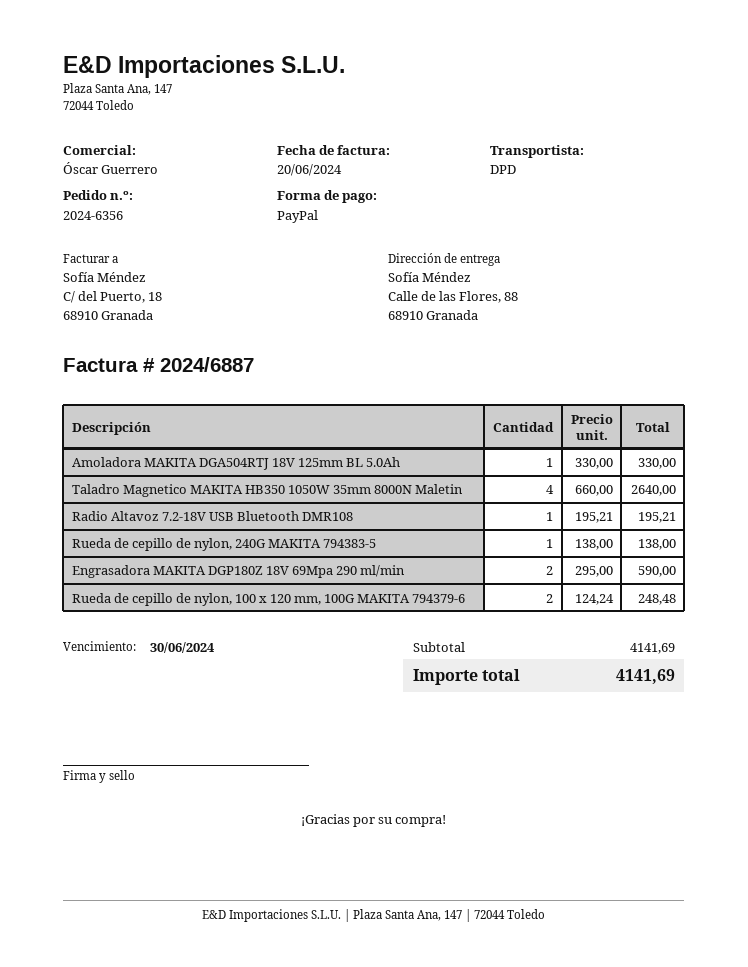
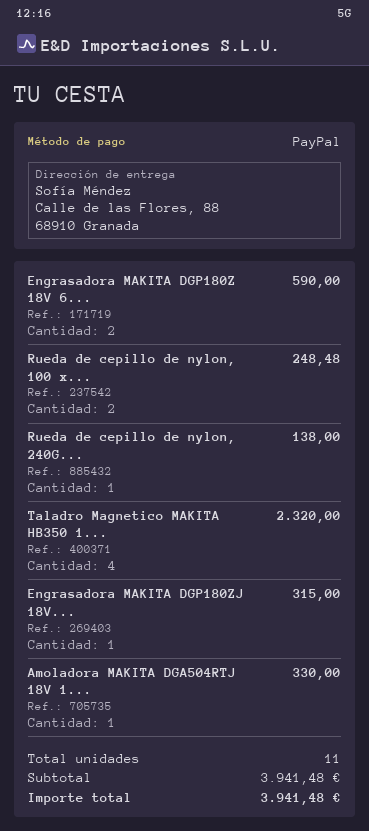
Taladro Magnetico MAKITA HB350 1050W 35mm 8000N Maletin: 4 for 2640.00 -> 4 for 2320.00
Radio Altavoz 7.2-18V USB Bluetooth DMR108: 1 for 195.21 -> none
Engrasadora MAKITA DGP180ZJ 18V...: none -> 1 for 315.00
subtotal: 4141.69 -> 3941.48
total: 4141.69 -> 3941.48

